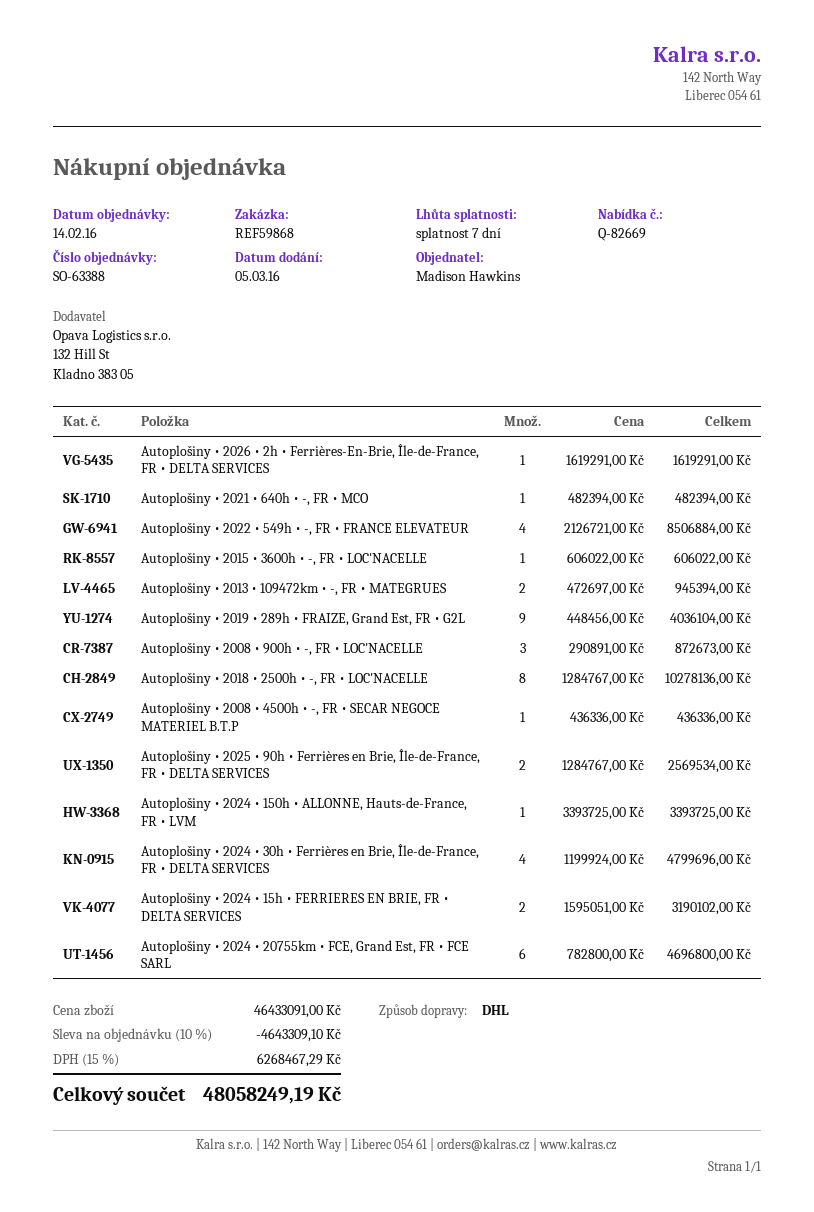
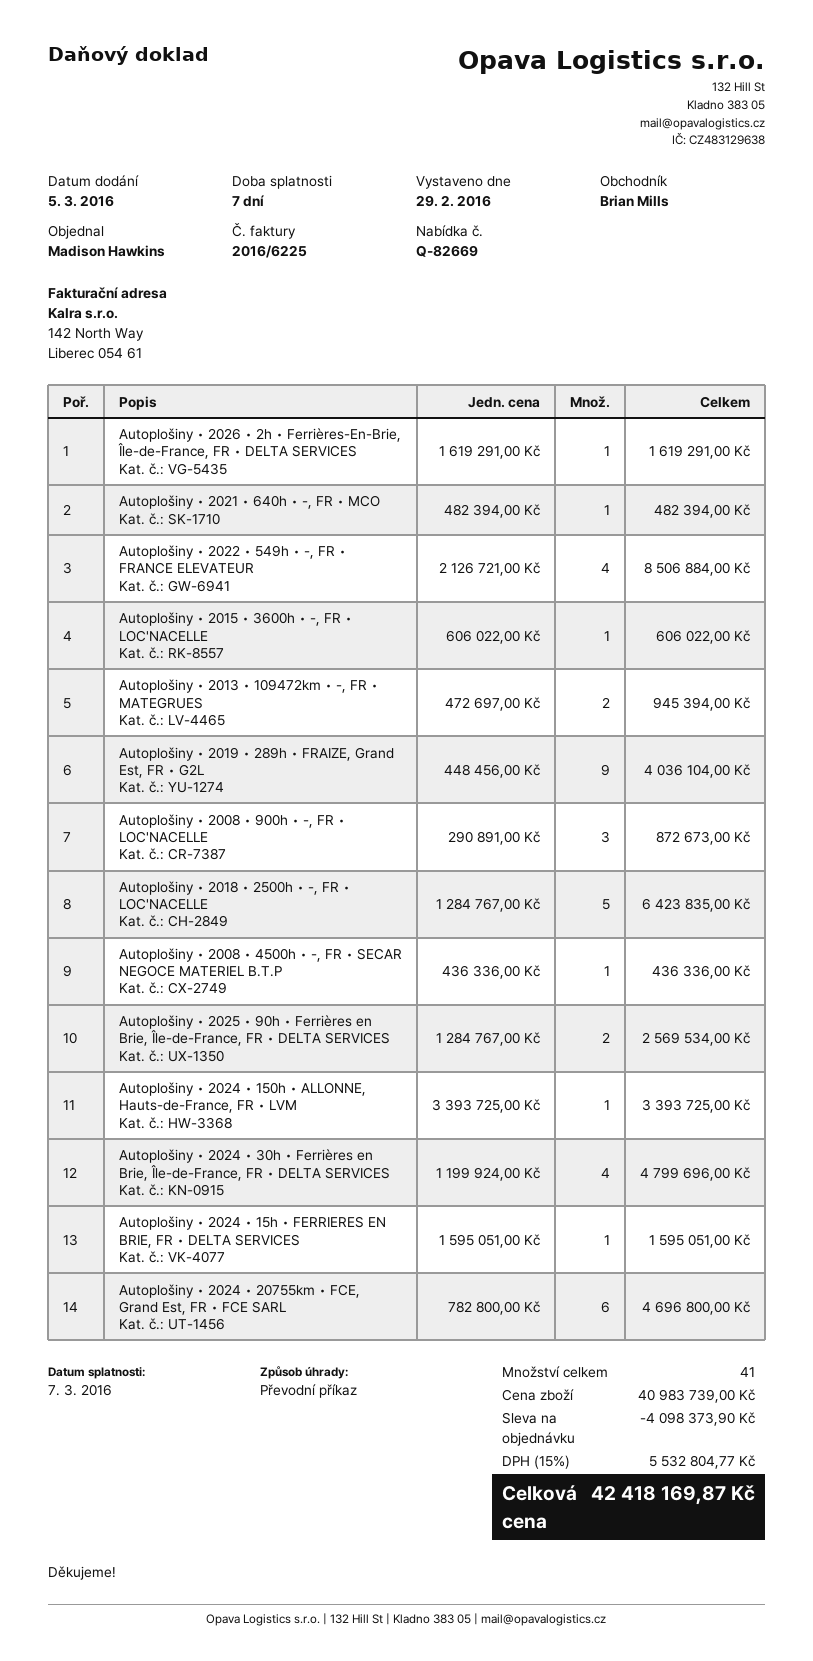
Autoplošiny • 2018 • 2500h • -, FR • LOC'NACELLE: 8 x 1284767.00 = 10278136.00 -> 5 x 1284767.00 = 6423835.00
Autoplošiny • 2024 • 15h • FERRIERES EN BRIE, FR • DELTA SERVICES: 2 x 1595051.00 = 3190102.00 -> 1 x 1595051.00 = 1595051.00
subtotal: 46433091.00 -> 40983739.00
discount: 4643309.10 -> 4098373.90
tax: 15% = 6268467.29 -> 15% = 5532804.77
total: 48058249.19 -> 42418169.87

